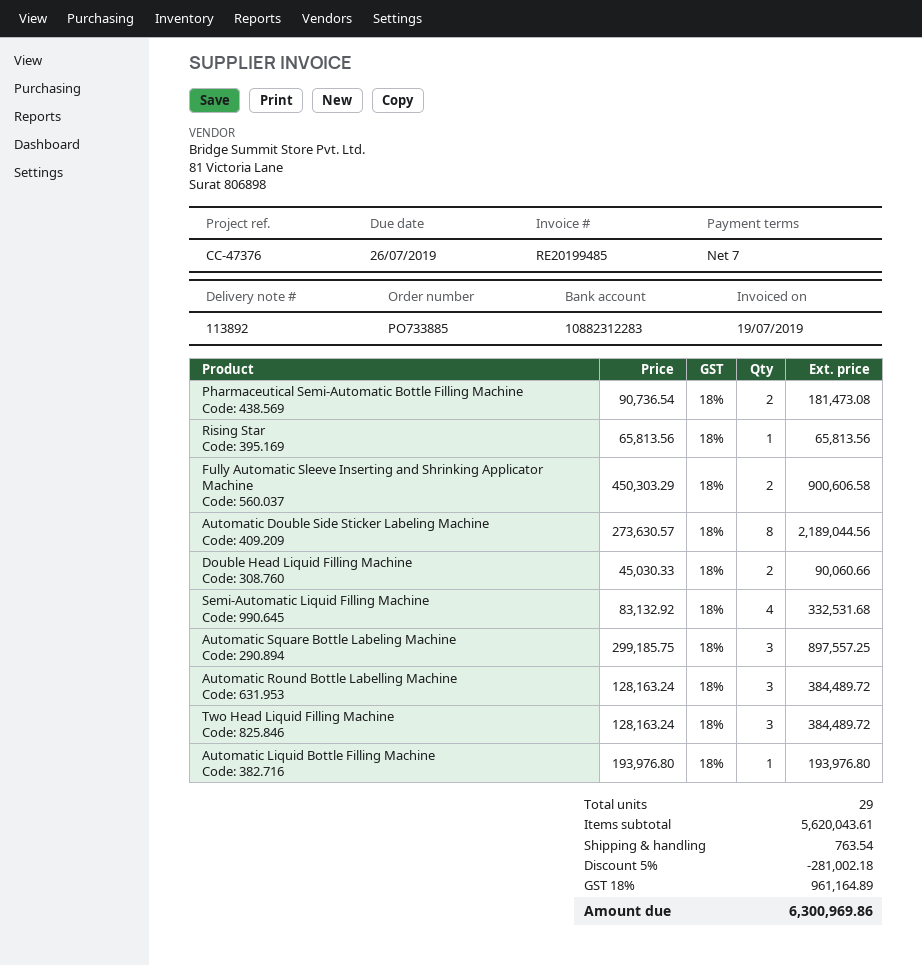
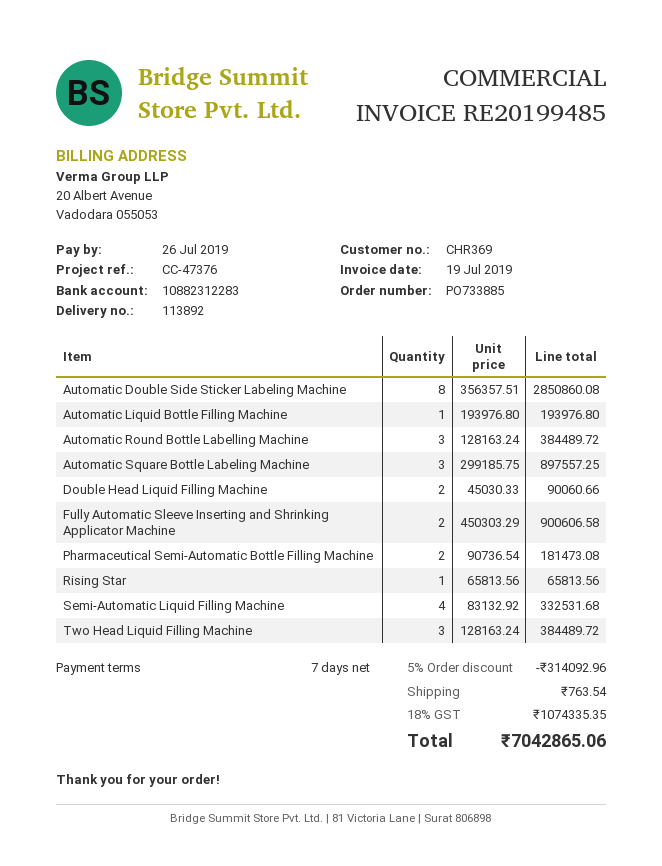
Automatic Double Side Sticker Labeling Machine: 8 x 273630.57 = 2189044.56 -> 8 x 356357.51 = 2850860.08
discount: 5% = 281002.18 -> 5% = 314092.96
tax: 18% = 961164.89 -> 18% = 1074335.35
total: 6300969.86 -> 7042865.06

